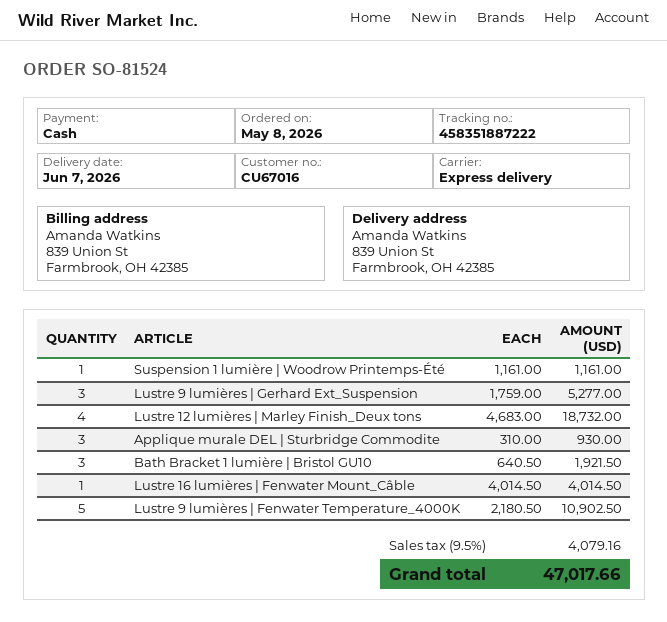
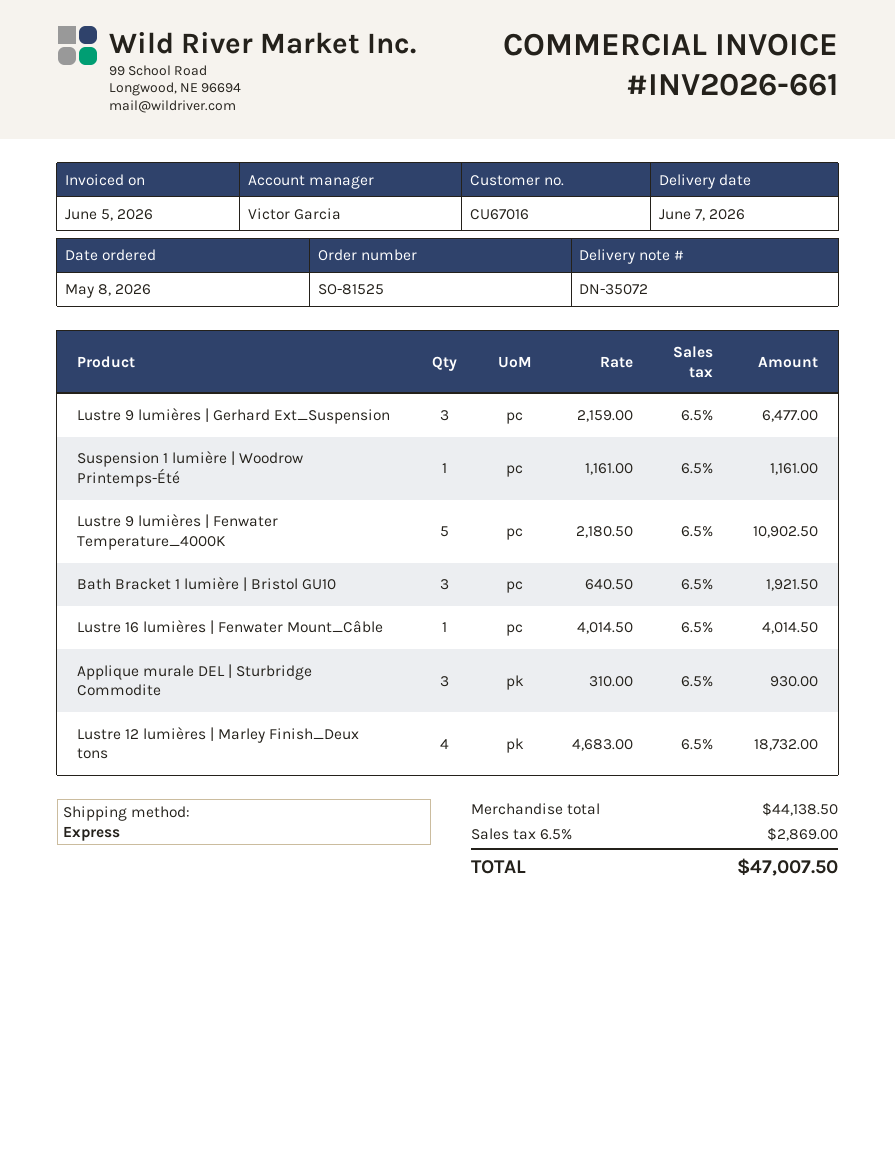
order number: SO-81524 -> SO-81525
Lustre 9 lumières | Gerhard Ext_Suspension: 3 x 1759.00 = 5277.00 -> 3 x 2159.00 = 6477.00
tax: 9.5% = 4079.16 -> 6.5% = 2869.00
total: 47017.66 -> 47007.50

